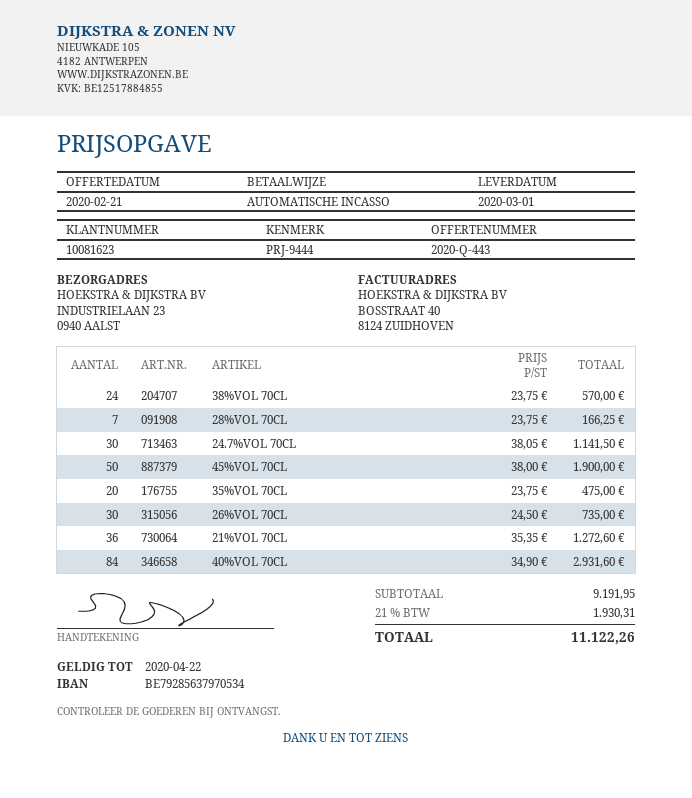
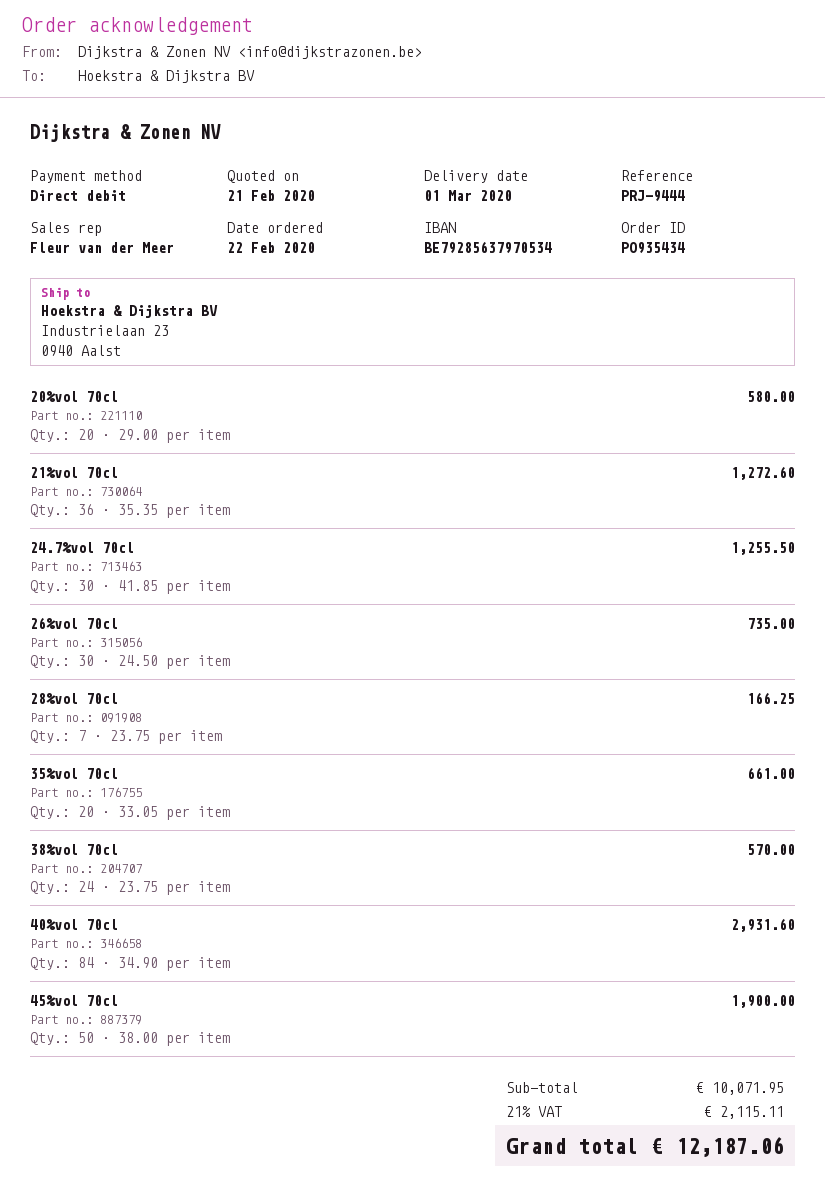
24.7%VOL 70CL: 30 x 38.05 = 1141.50 -> 30 x 41.85 = 1255.50
35%VOL 70CL: 20 x 23.75 = 475.00 -> 20 x 33.05 = 661.00
20%vol 70cl: none -> 20 x 29.00 = 580.00
subtotal: 9191.95 -> 10071.95
tax: 21% = 1930.31 -> 21% = 2115.11
total: 11122.26 -> 12187.06

